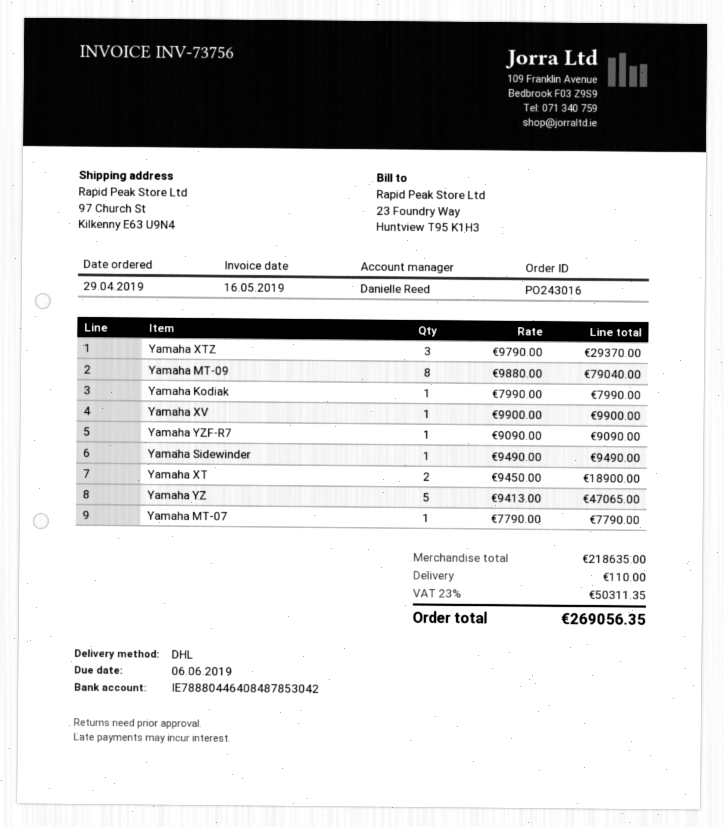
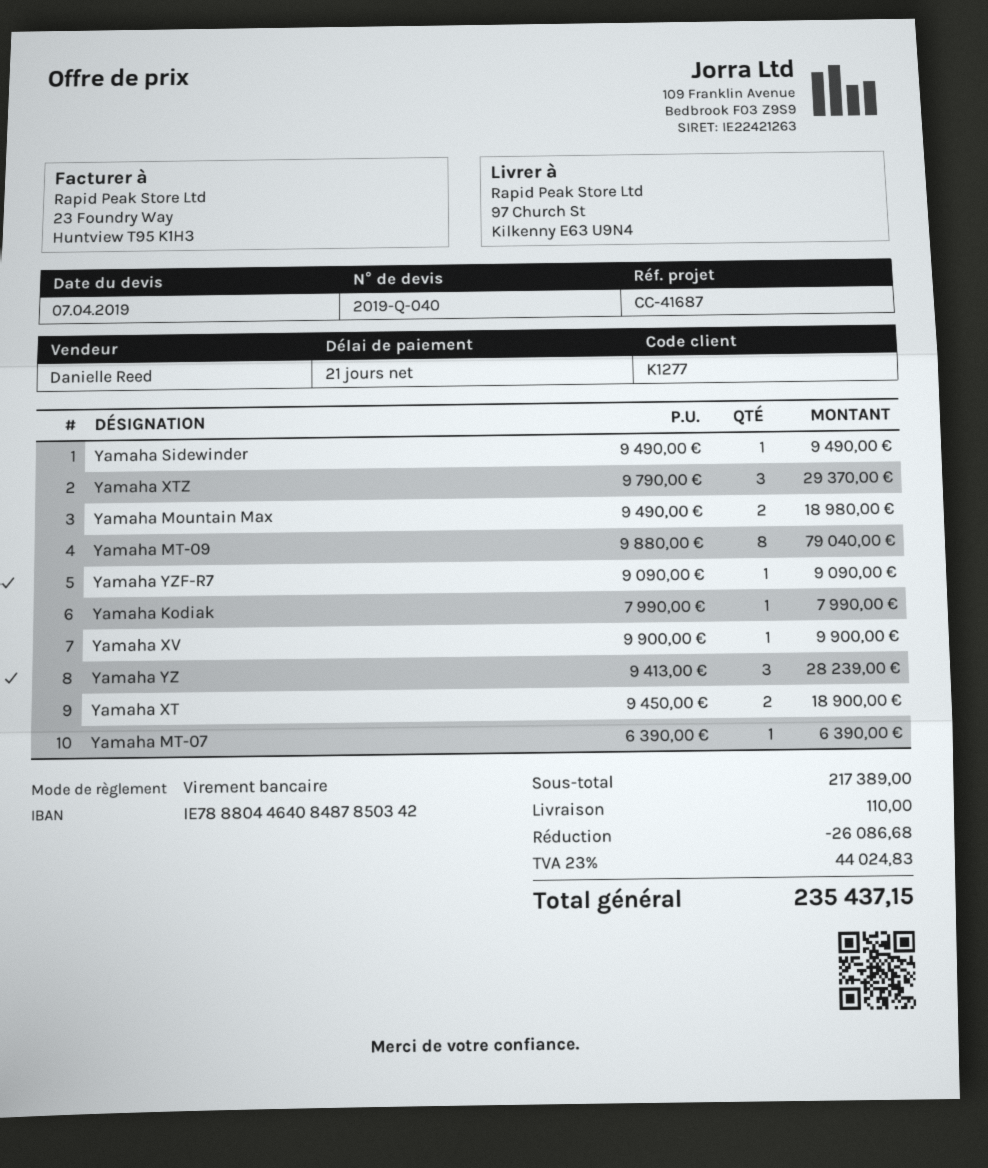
bank account: IE78880446408487853042 -> IE78880446408487850342
Yamaha YZ: 5 x 9413.00 = 47065.00 -> 3 x 9413.00 = 28239.00
Yamaha MT-07: 1 x 7790.00 = 7790.00 -> 1 x 6390.00 = 6390.00
Yamaha Mountain Max: none -> 2 x 9490.00 = 18980.00
subtotal: 218635.00 -> 217389.00
discount: none -> 26086.68
tax: 23% = 50311.35 -> 23% = 44024.83
total: 269056.35 -> 235437.15

